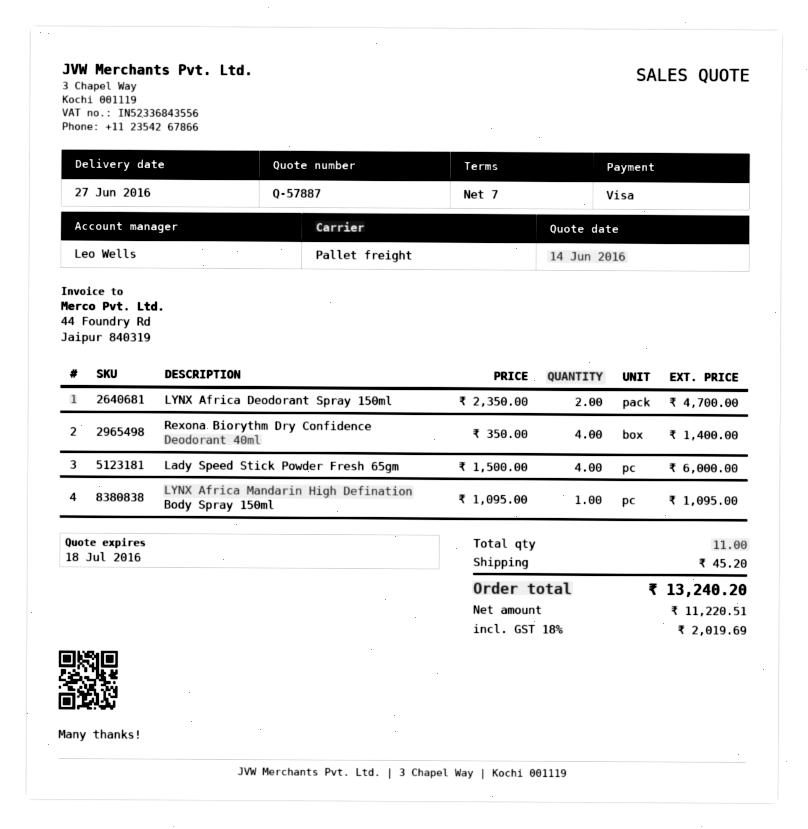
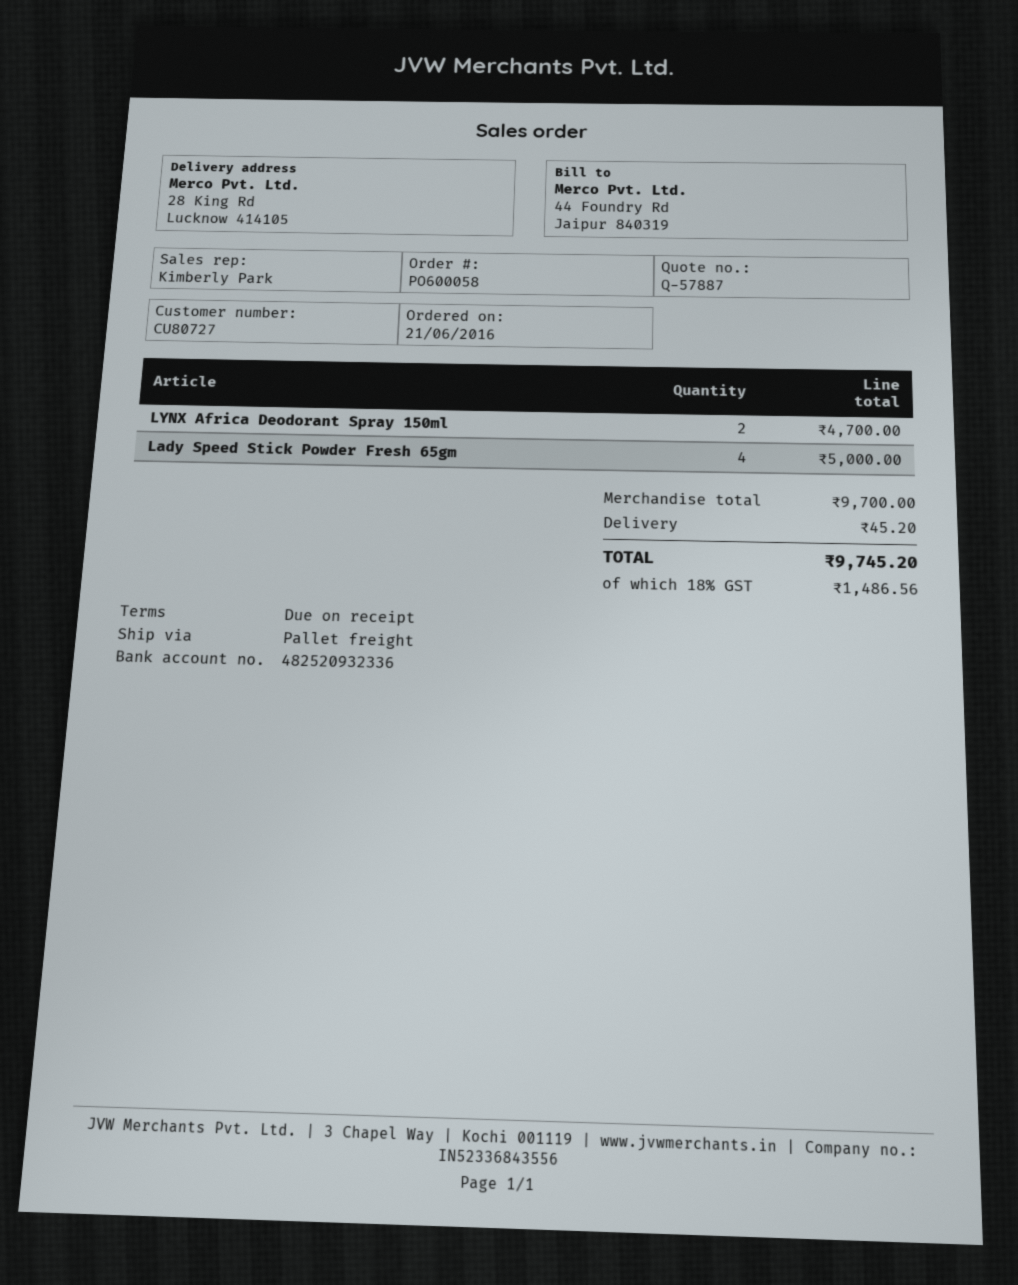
payment terms: 7 days -> on receipt
sales rep: Leo Wells -> Kimberly Park
Rexona Biorythm Dry Confidence Deodorant 40ml: 4 for 1400.00 -> none
Lady Speed Stick Powder Fresh 65gm: 4 for 6000.00 -> 4 for 5000.00
LYNX Africa Mandarin High Defination Body Spray 150ml: 1 for 1095.00 -> none
tax: 18% = 2019.69 -> 18% = 1486.56
total: 13240.20 -> 9745.20

